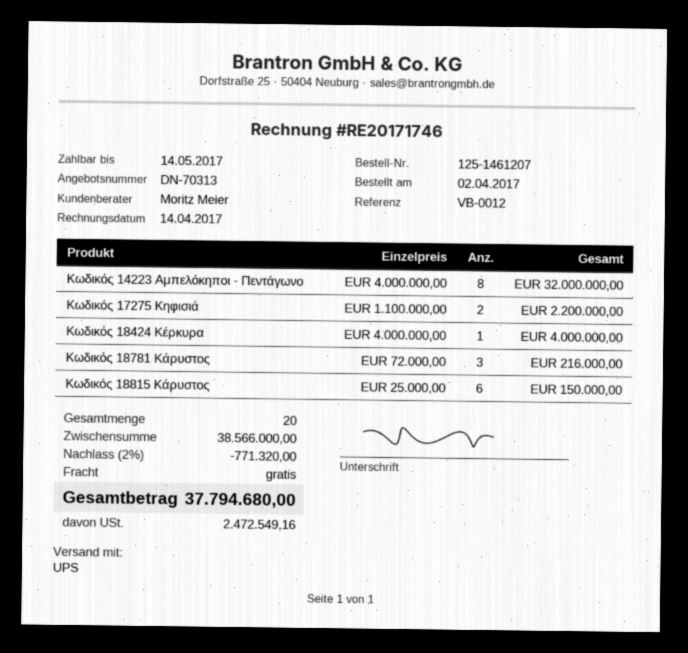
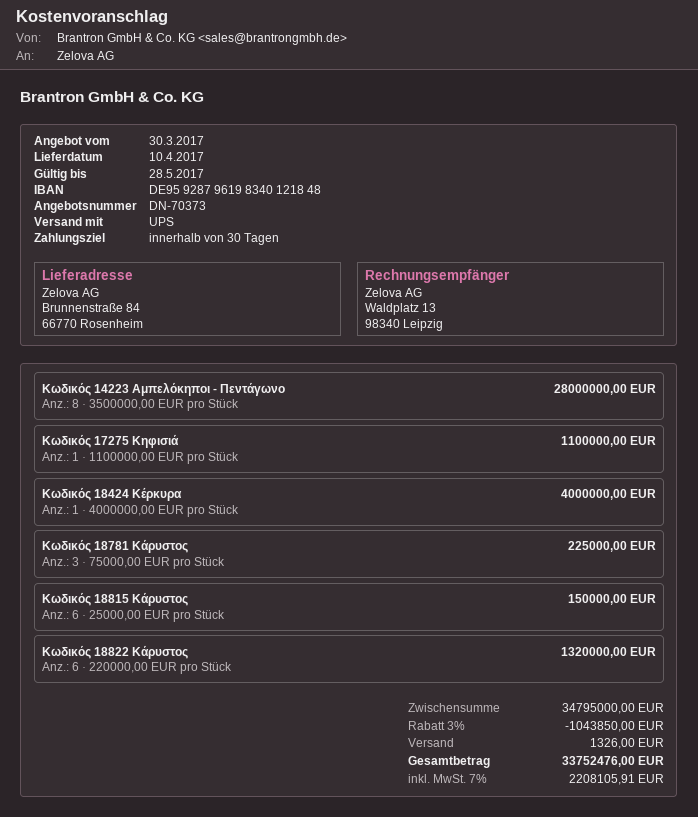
quote number: DN-70313 -> DN-70373
Κωδικός 14223 Αμπελόκηποι - Πεντάγωνο: 8 x 4000000.00 = 32000000.00 -> 8 x 3500000.00 = 28000000.00
Κωδικός 17275 Κηφισιά: 2 x 1100000.00 = 2200000.00 -> 1 x 1100000.00 = 1100000.00
Κωδικός 18781 Κάρυστος: 3 x 72000.00 = 216000.00 -> 3 x 75000.00 = 225000.00
Κωδικός 18822 Κάρυστος: none -> 6 x 220000.00 = 1320000.00
subtotal: 38566000.00 -> 34795000.00
discount: 2% = 771320.00 -> 3% = 1043850.00
shipping: 0.00 -> 1326.00
tax: 2472549.16 -> 2208105.91
total: 37794680.00 -> 33752476.00

